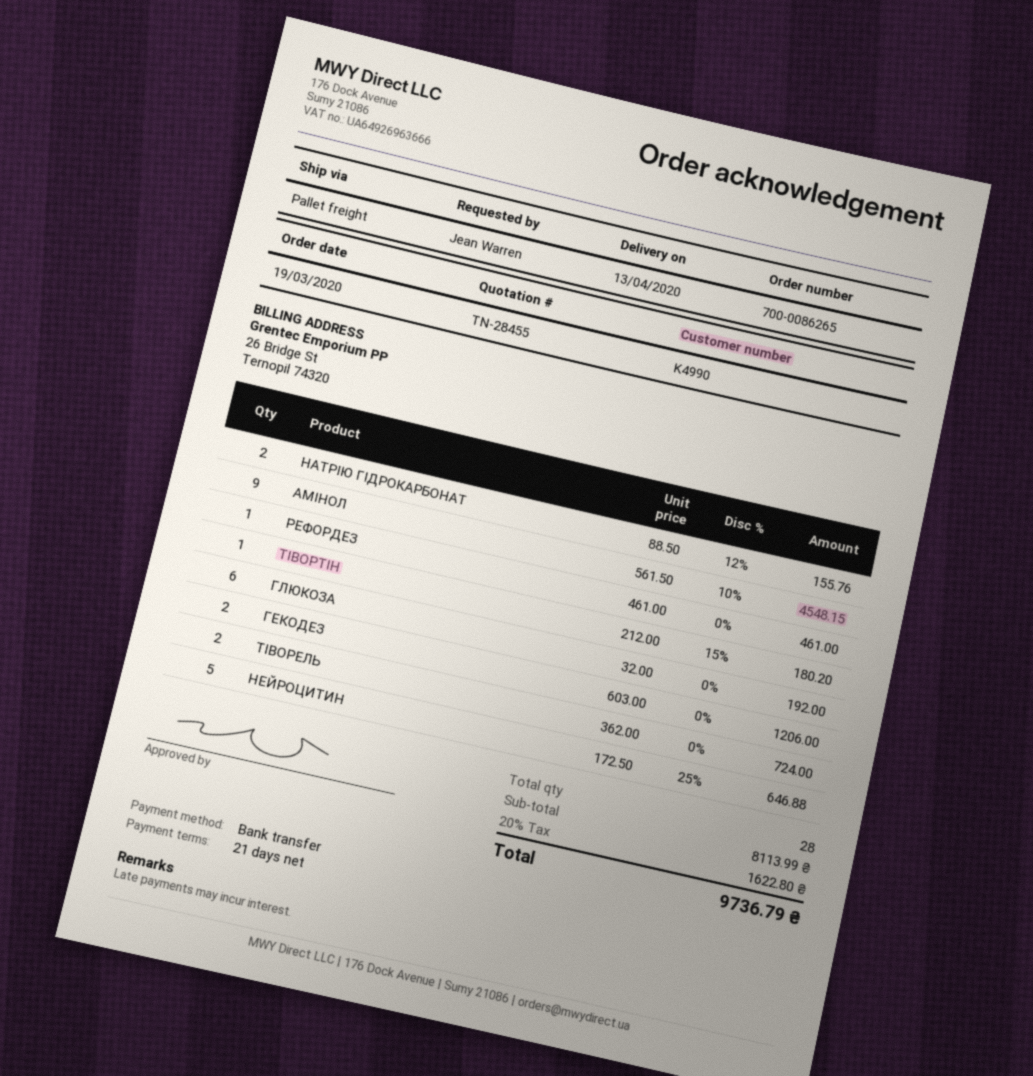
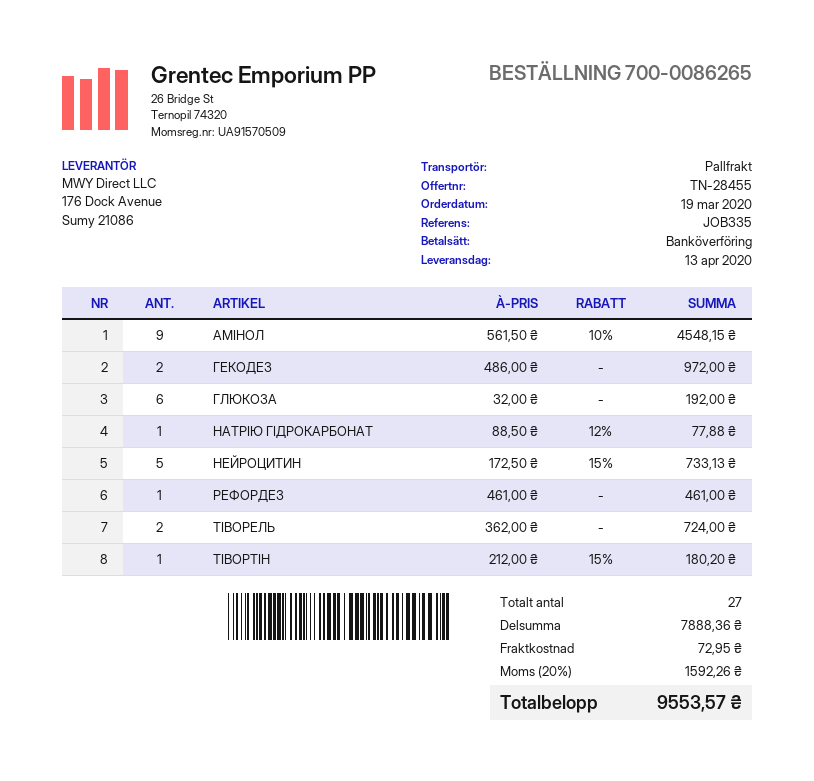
НАТРІЮ ГІДРОКАРБОНАТ: 2 x 88.50 - 12% = 155.76 -> 1 x 88.50 - 12% = 77.88
ГЕКОДЕЗ: 2 x 603.00 = 1206.00 -> 2 x 486.00 = 972.00
НЕЙРОЦИТИН: 5 x 172.50 - 25% = 646.88 -> 5 x 172.50 - 15% = 733.13
total quantity: 28 -> 27
subtotal: 8113.99 -> 7888.36
shipping: none -> 72.95
tax: 20% = 1622.80 -> 20% = 1592.26
total: 9736.79 -> 9553.57

